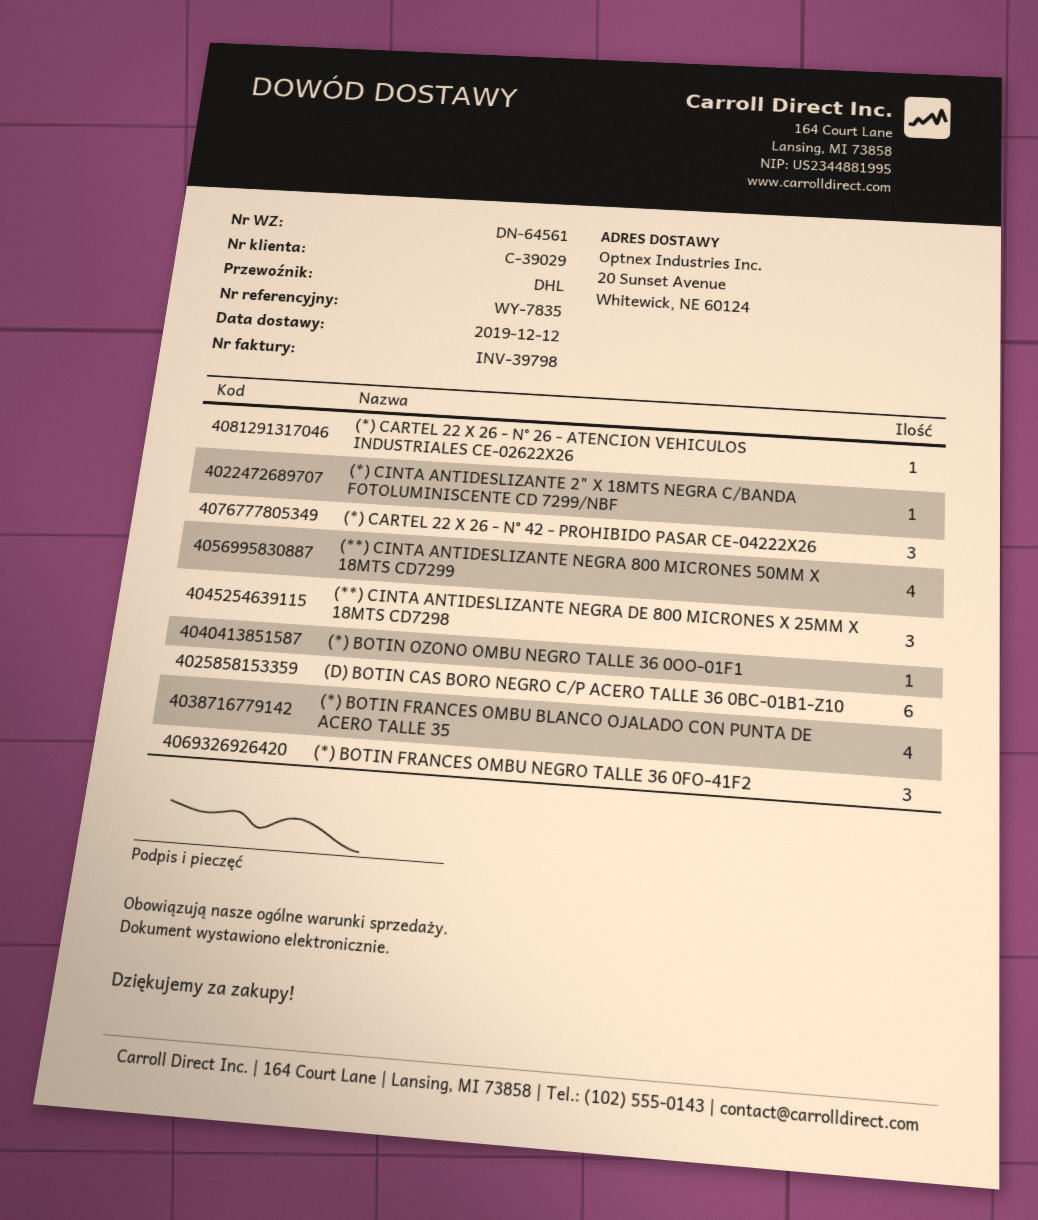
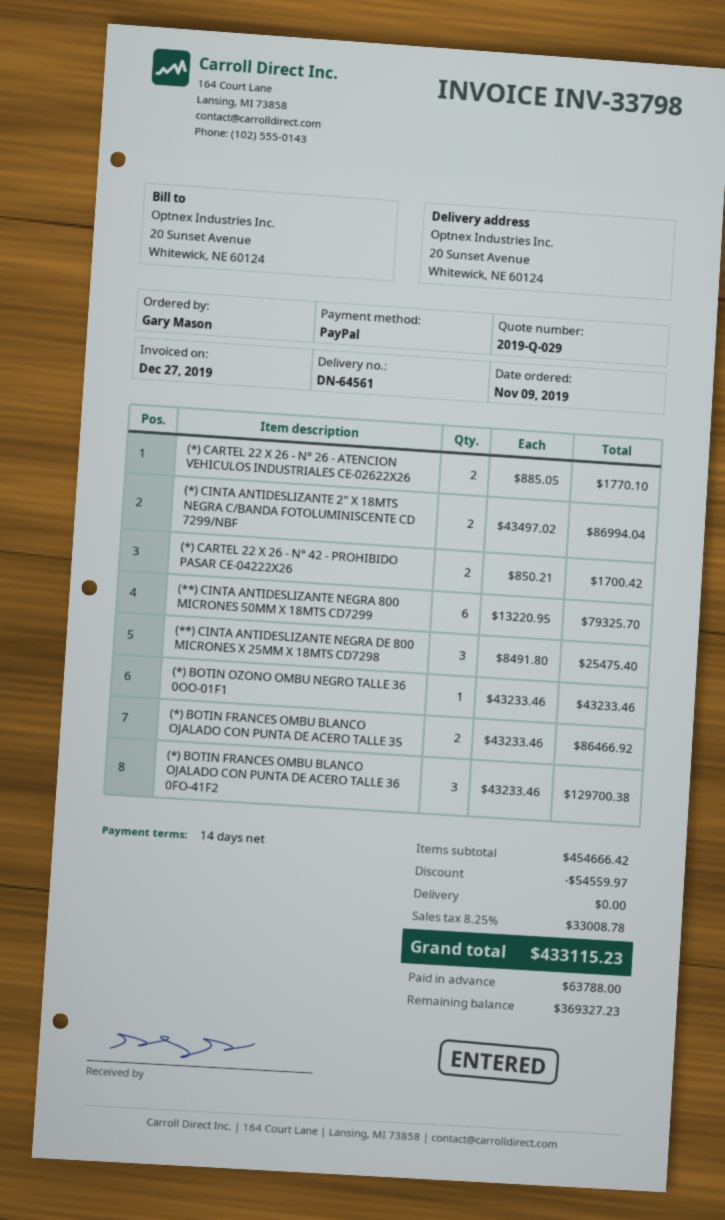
invoice number: INV-39798 -> INV-33798
(*) CARTEL 22 X 26 - N° 26 - ATENCION VEHICULOS INDUSTRIALES CE-02622X26: 1 -> 2
(*) CINTA ANTIDESLIZANTE 2" X 18MTS NEGRA C/BANDA FOTOLUMINISCENTE CD 7299/NBF: 1 -> 2
(*) CARTEL 22 X 26 - N° 42 - PROHIBIDO PASAR CE-04222X26: 3 -> 2
(**) CINTA ANTIDESLIZANTE NEGRA 800 MICRONES 50MM X 18MTS CD7299: 4 -> 6
(D) BOTIN CAS BORO NEGRO C/P ACERO TALLE 36 0BC-01B1-Z10: 6 -> none
(*) BOTIN FRANCES OMBU BLANCO OJALADO CON PUNTA DE ACERO TALLE 35: 4 -> 2
(*) BOTIN FRANCES OMBU NEGRO TALLE 36 0FO-41F2: 3 -> none
(*) BOTIN FRANCES OMBU BLANCO OJALADO CON PUNTA DE ACERO TALLE 36 0FO-41F2: none -> 3

